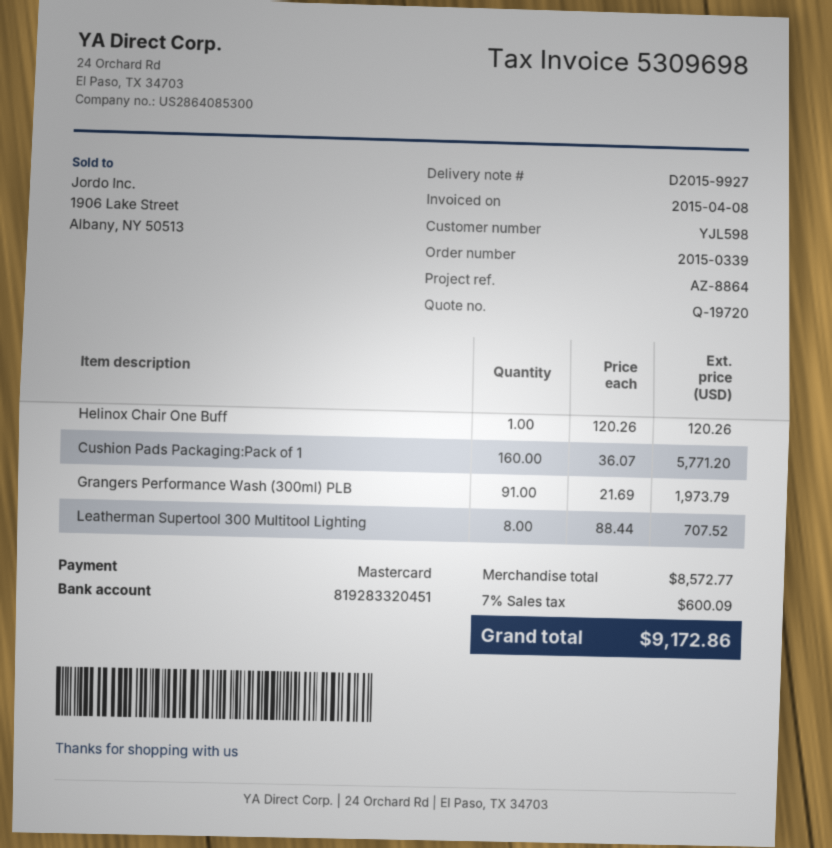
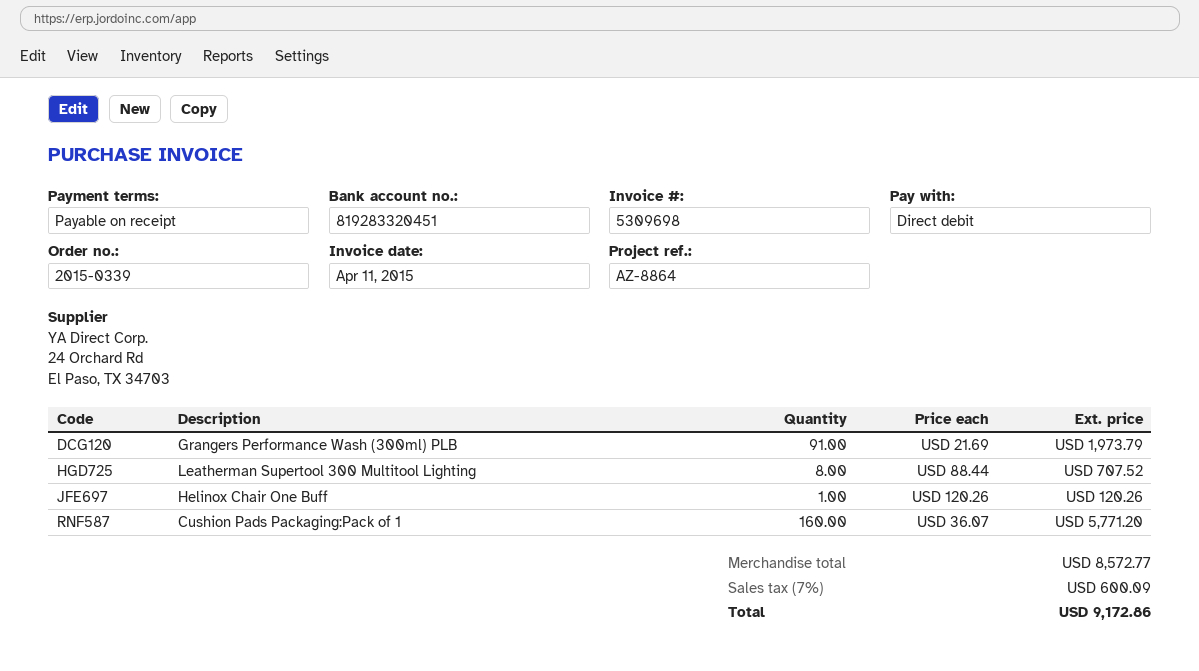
invoice date: 2015-04-08 -> 2015-04-11
payment method: Mastercard -> direct debit

